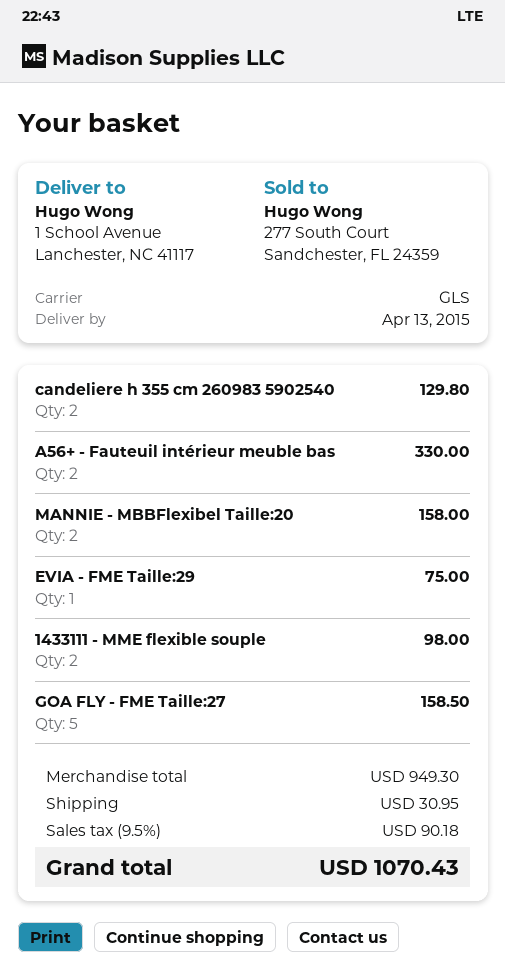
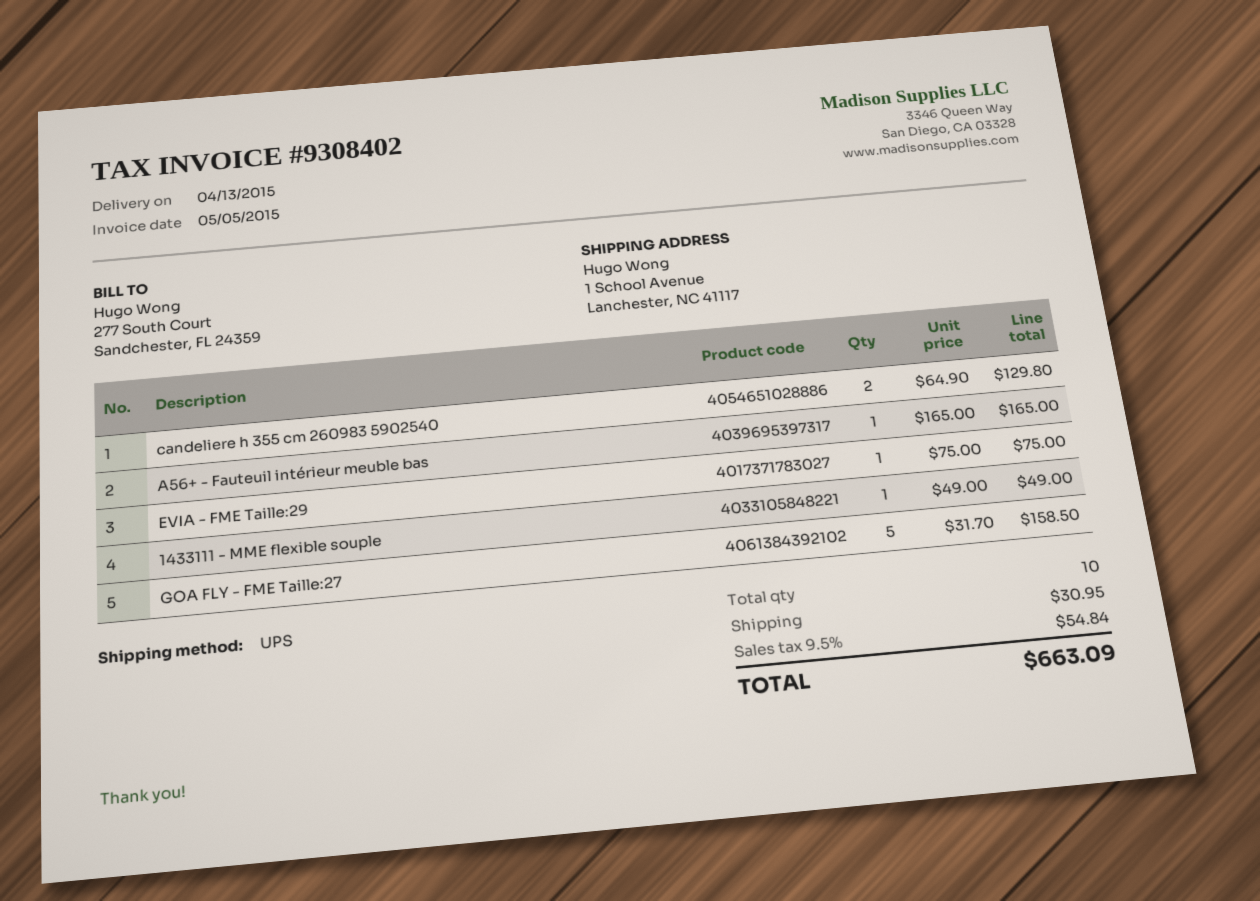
shipping method: GLS -> UPS
A56+ - Fauteuil intérieur meuble bas: 2 for 330.00 -> 1 for 165.00
MANNIE - MBBFlexibel Taille:20: 2 for 158.00 -> none
1433111 - MME flexible souple: 2 for 98.00 -> 1 for 49.00
tax: 9.5% = 90.18 -> 9.5% = 54.84
total: 1070.43 -> 663.09

